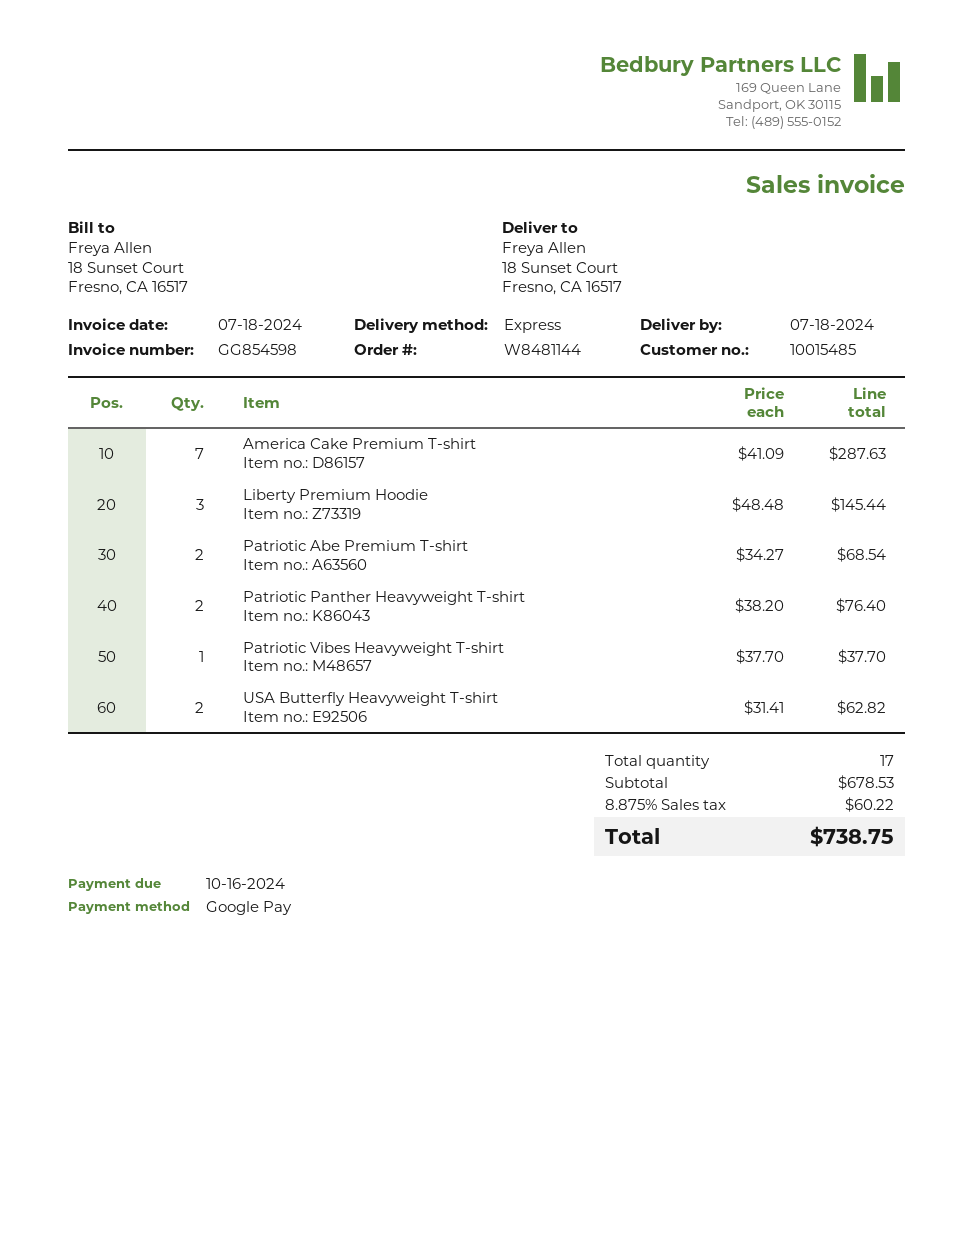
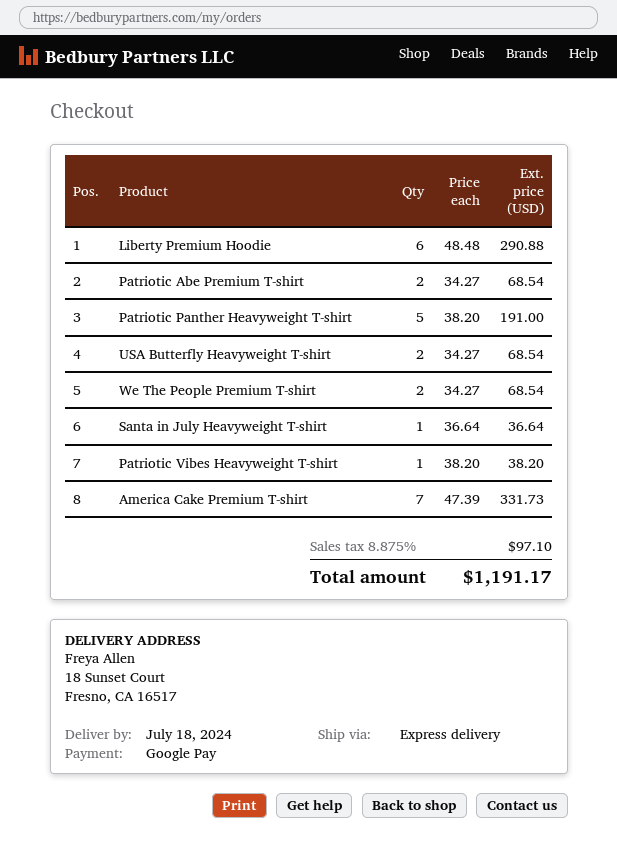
America Cake Premium T-shirt: 7 x 41.09 = 287.63 -> 7 x 47.39 = 331.73
Liberty Premium Hoodie: 3 x 48.48 = 145.44 -> 6 x 48.48 = 290.88
Patriotic Panther Heavyweight T-shirt: 2 x 38.20 = 76.40 -> 5 x 38.20 = 191.00
Patriotic Vibes Heavyweight T-shirt: 1 x 37.70 = 37.70 -> 1 x 38.20 = 38.20
USA Butterfly Heavyweight T-shirt: 2 x 31.41 = 62.82 -> 2 x 34.27 = 68.54
We The People Premium T-shirt: none -> 2 x 34.27 = 68.54
Santa in July Heavyweight T-shirt: none -> 1 x 36.64 = 36.64
tax: 8.875% = 60.22 -> 8.875% = 97.10
total: 738.75 -> 1191.17

